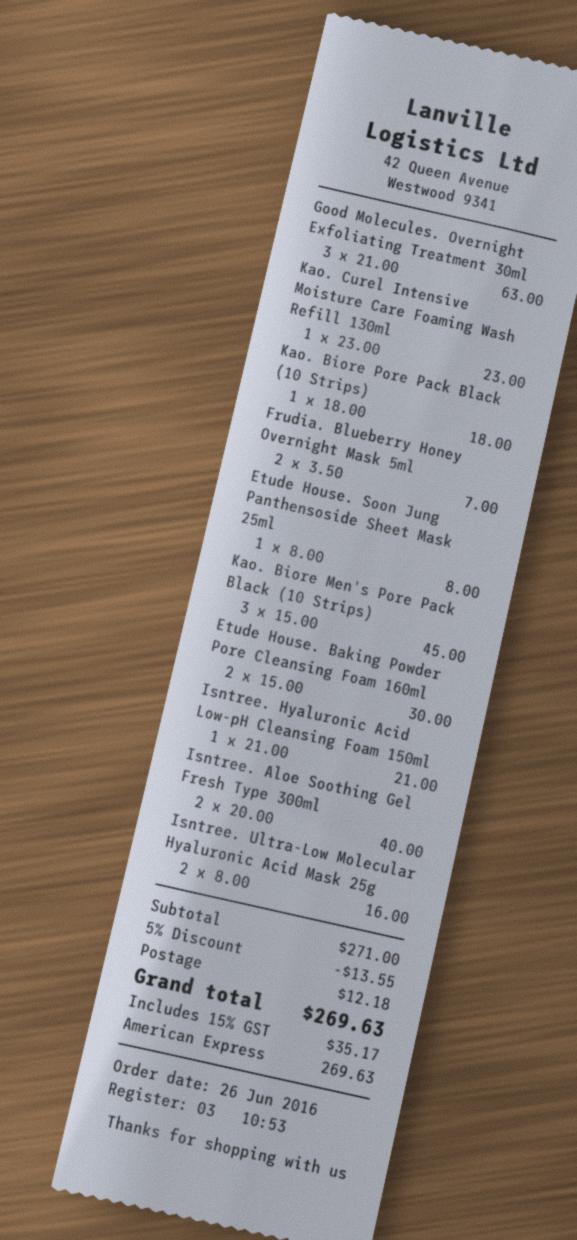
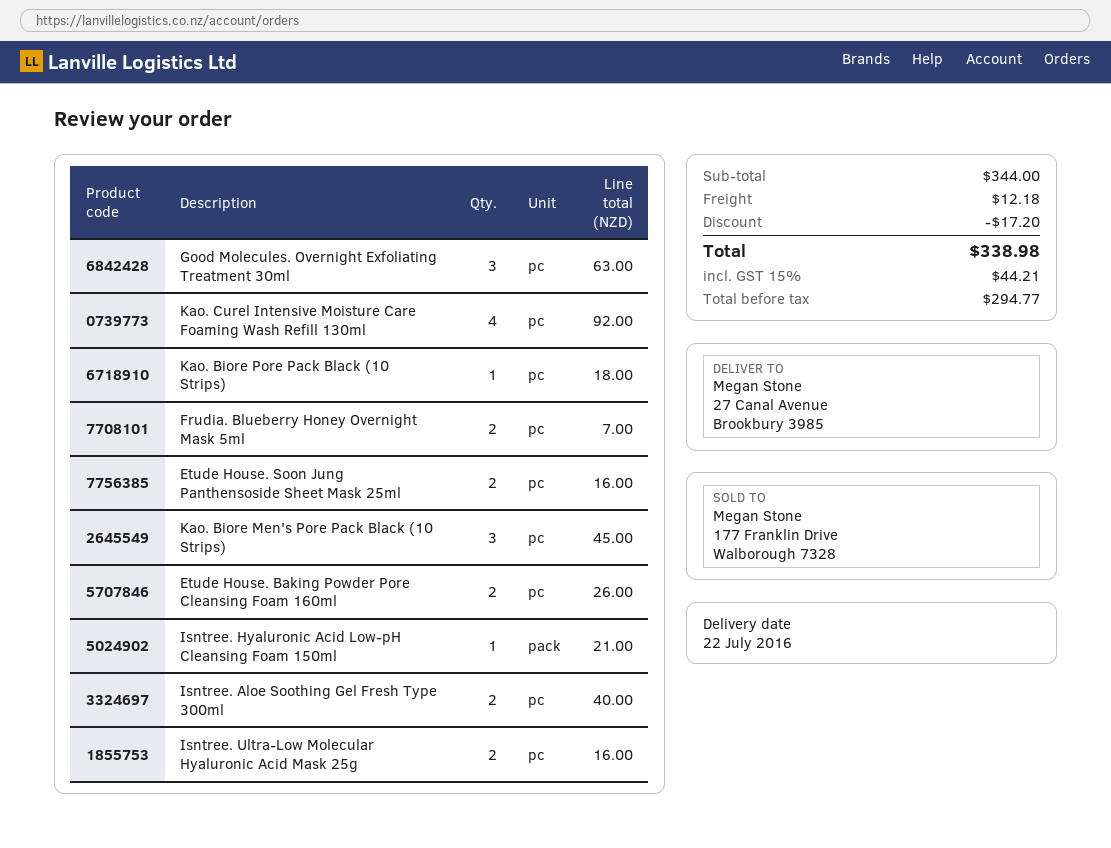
Kao. Curel Intensive Moisture Care Foaming Wash Refill 130ml: 1 for 23.00 -> 4 for 92.00
Etude House. Soon Jung Panthensoside Sheet Mask 25ml: 1 for 8.00 -> 2 for 16.00
Etude House. Baking Powder Pore Cleansing Foam 160ml: 2 for 30.00 -> 2 for 26.00
subtotal: 271.00 -> 344.00
discount: 13.55 -> 17.20
tax: 15% = 35.17 -> 15% = 44.21
total: 269.63 -> 338.98

